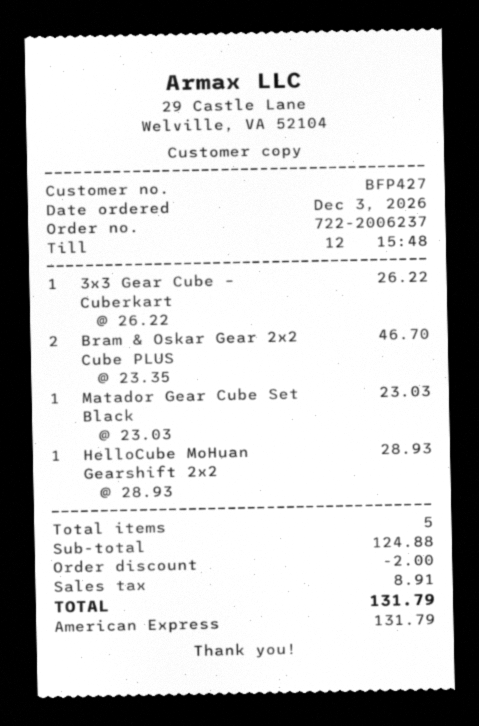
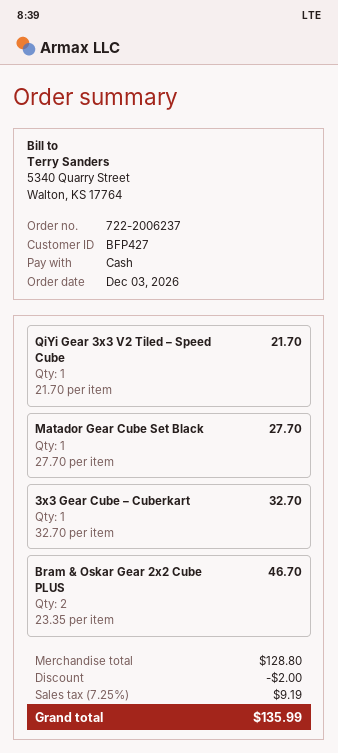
payment method: American Express -> cash
3x3 Gear Cube – Cuberkart: 1 x 26.22 = 26.22 -> 1 x 32.70 = 32.70
Matador Gear Cube Set Black: 1 x 23.03 = 23.03 -> 1 x 27.70 = 27.70
HelloCube MoHuan Gearshift 2x2: 1 x 28.93 = 28.93 -> none
QiYi Gear 3x3 V2 Tiled – Speed Cube: none -> 1 x 21.70 = 21.70
subtotal: 124.88 -> 128.80
tax: 8.91 -> 9.19
total: 131.79 -> 135.99

